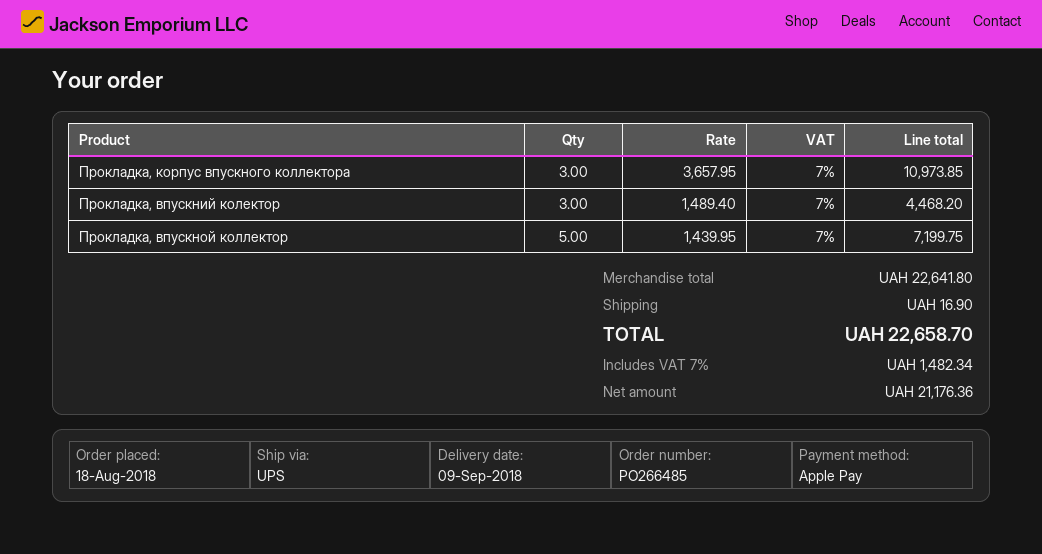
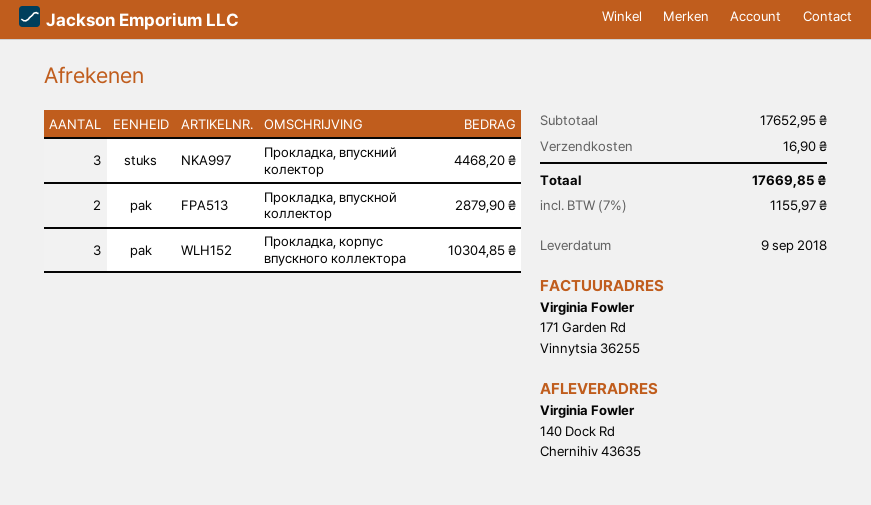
Прокладка, корпус впускного коллектора: 3 for 10973.85 -> 3 for 10304.85
Прокладка, впускной коллектор: 5 for 7199.75 -> 2 for 2879.90
subtotal: 22641.80 -> 17652.95
tax: 7% = 1482.34 -> 7% = 1155.97
total: 22658.70 -> 17669.85

